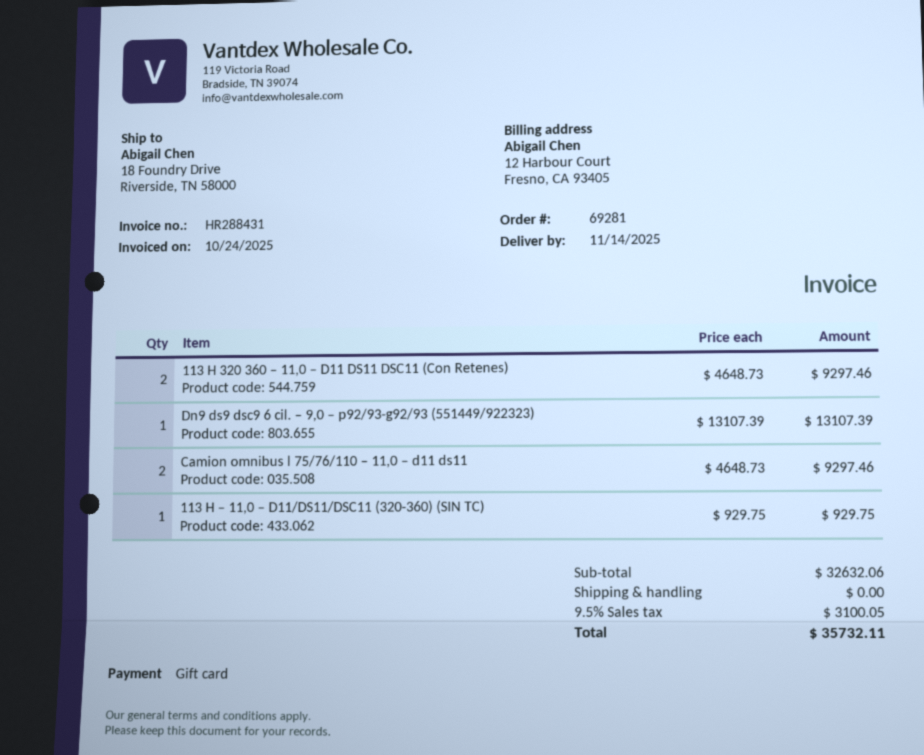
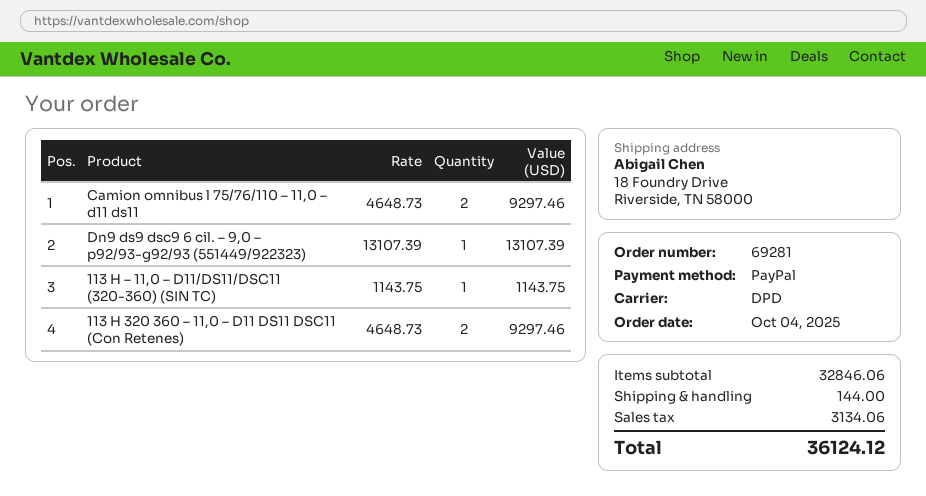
payment method: gift card -> PayPal
113 H – 11,0 – D11/DS11/DSC11 (320-360) (SIN TC): 1 x 929.75 = 929.75 -> 1 x 1143.75 = 1143.75
subtotal: 32632.06 -> 32846.06
shipping: 0.00 -> 144.00
tax: 3100.05 -> 3134.06
total: 35732.11 -> 36124.12

